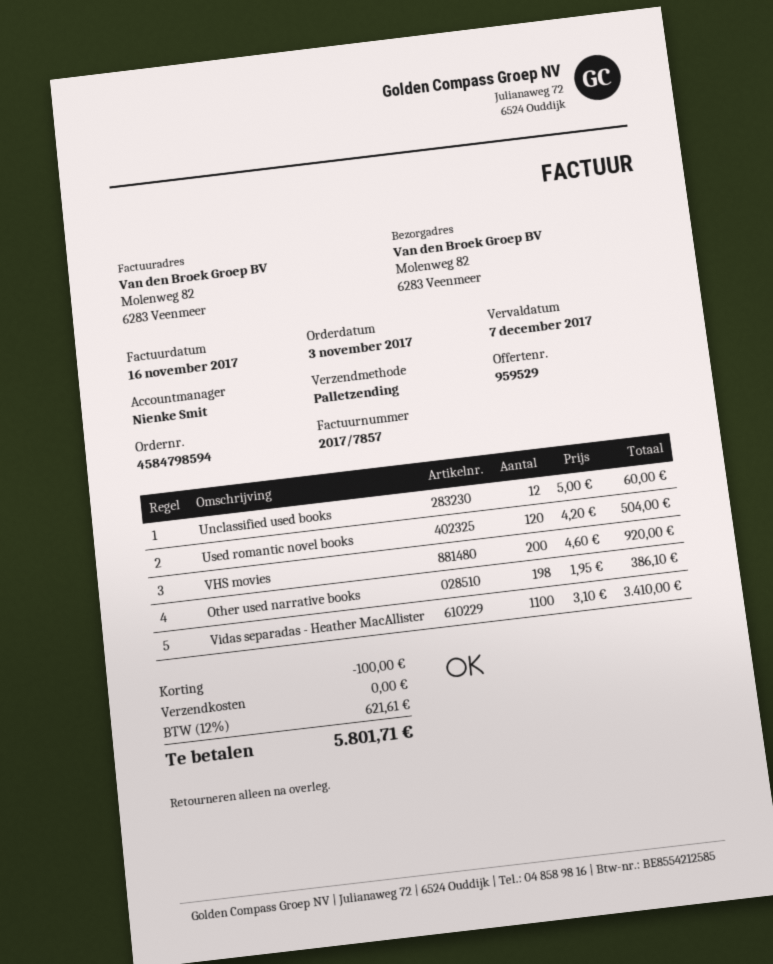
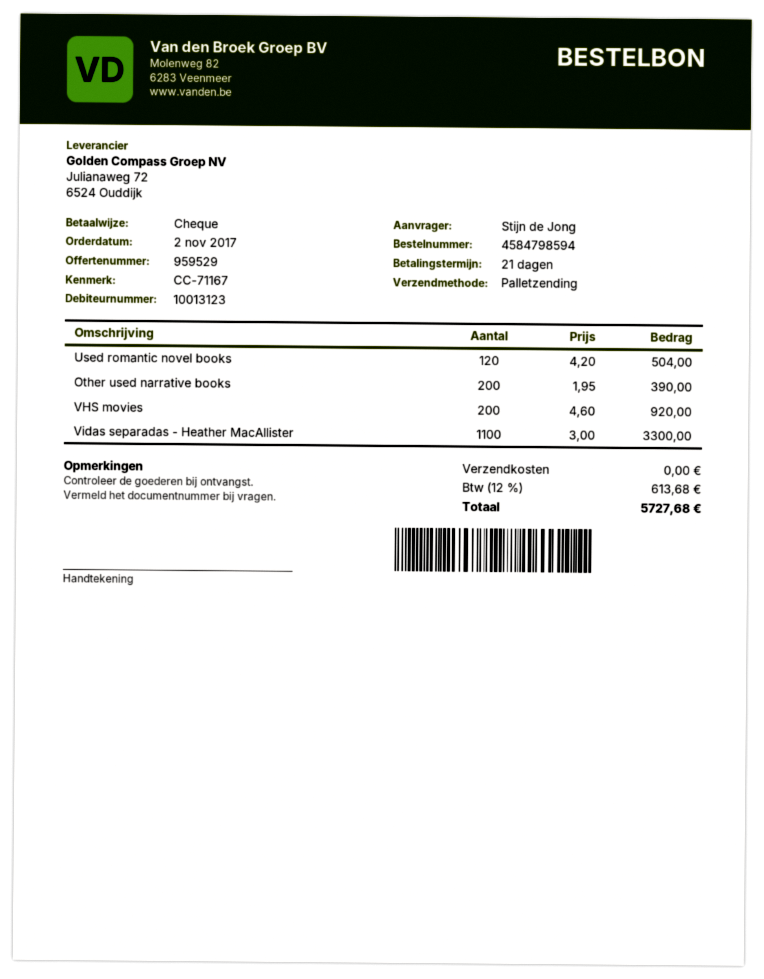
order date: 2017-11-03 -> 2017-11-02
Unclassified used books: 12 x 5.00 = 60.00 -> none
Other used narrative books: 198 x 1.95 = 386.10 -> 200 x 1.95 = 390.00
Vidas separadas - Heather MacAllister: 1100 x 3.10 = 3410.00 -> 1100 x 3.00 = 3300.00
discount: 100.00 -> none
tax: 12% = 621.61 -> 12% = 613.68
total: 5801.71 -> 5727.68

